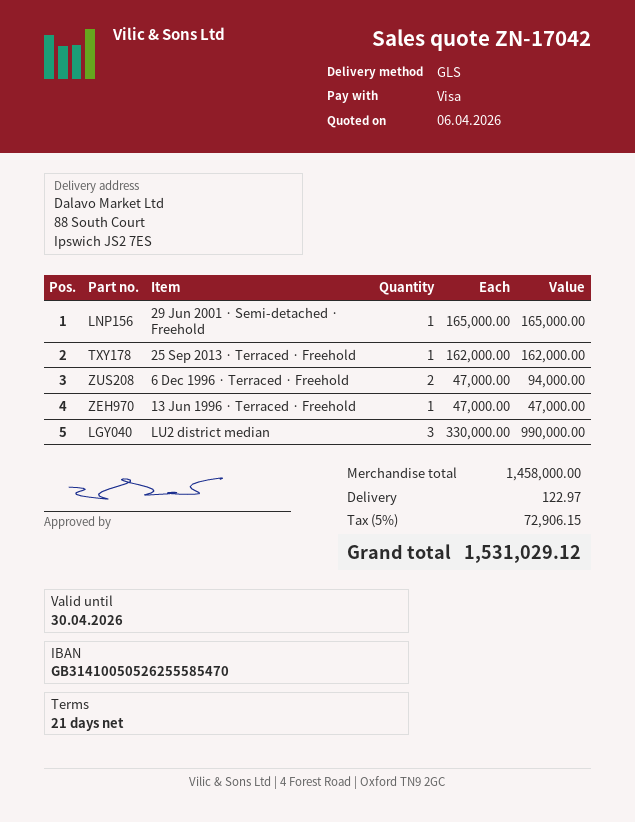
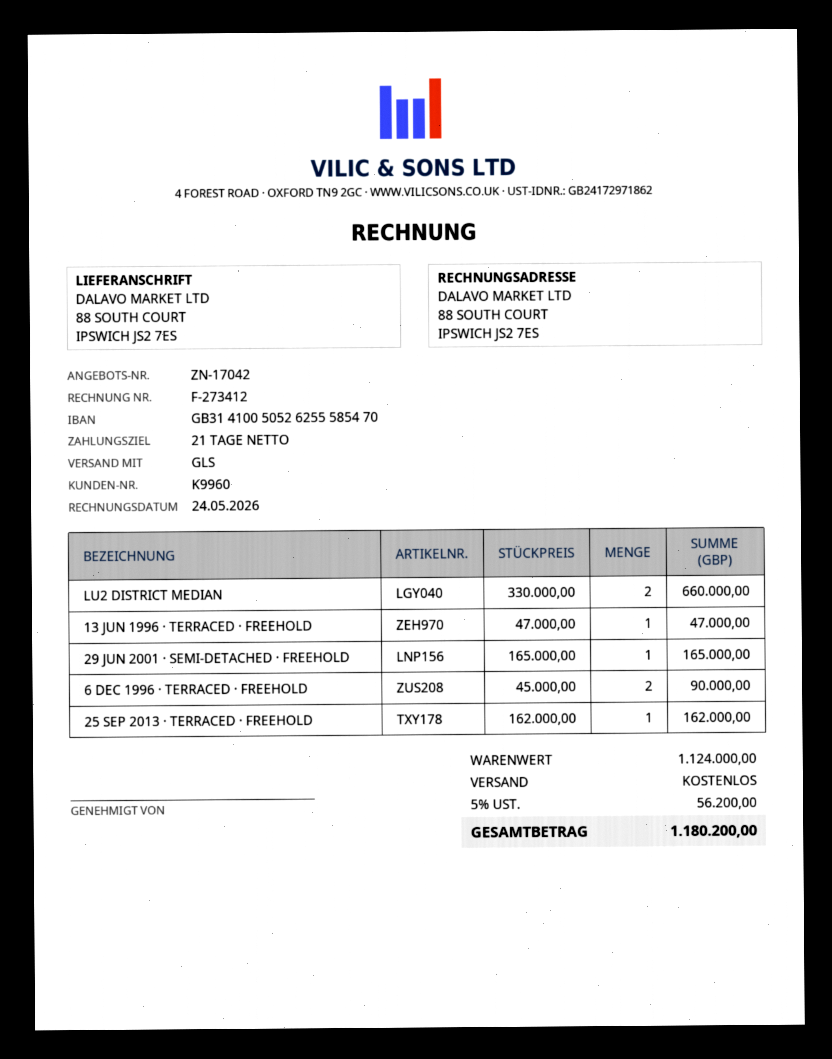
6 Dec 1996 · Terraced · Freehold: 2 x 47000.00 = 94000.00 -> 2 x 45000.00 = 90000.00
LU2 district median: 3 x 330000.00 = 990000.00 -> 2 x 330000.00 = 660000.00
subtotal: 1458000.00 -> 1124000.00
shipping: 122.97 -> 0.00
tax: 5% = 72906.15 -> 5% = 56200.00
total: 1531029.12 -> 1180200.00

